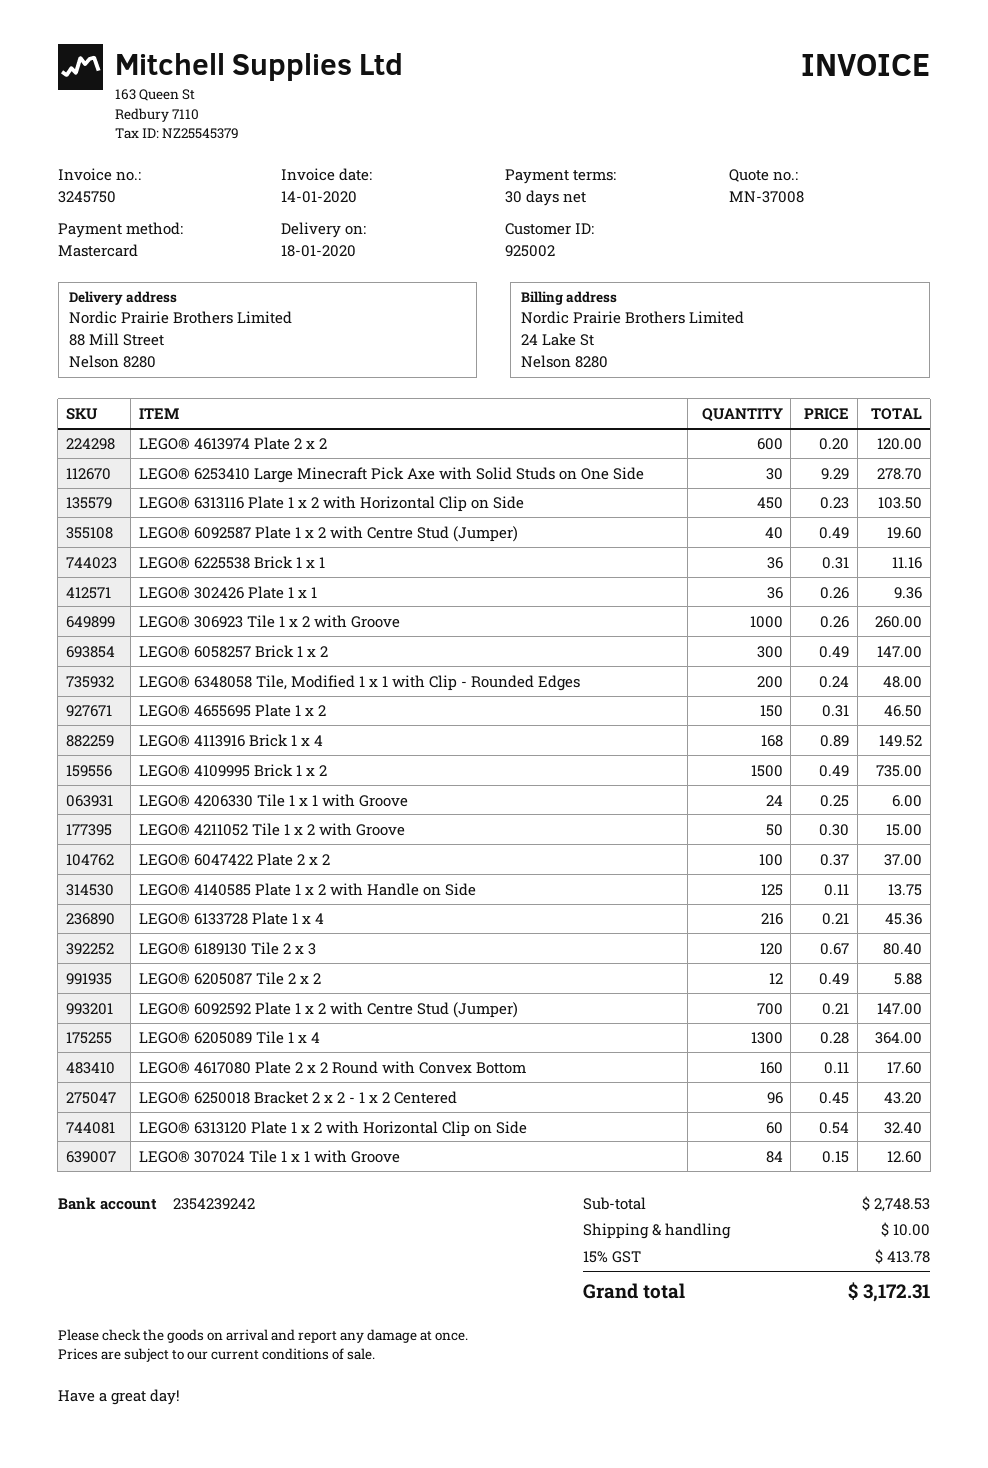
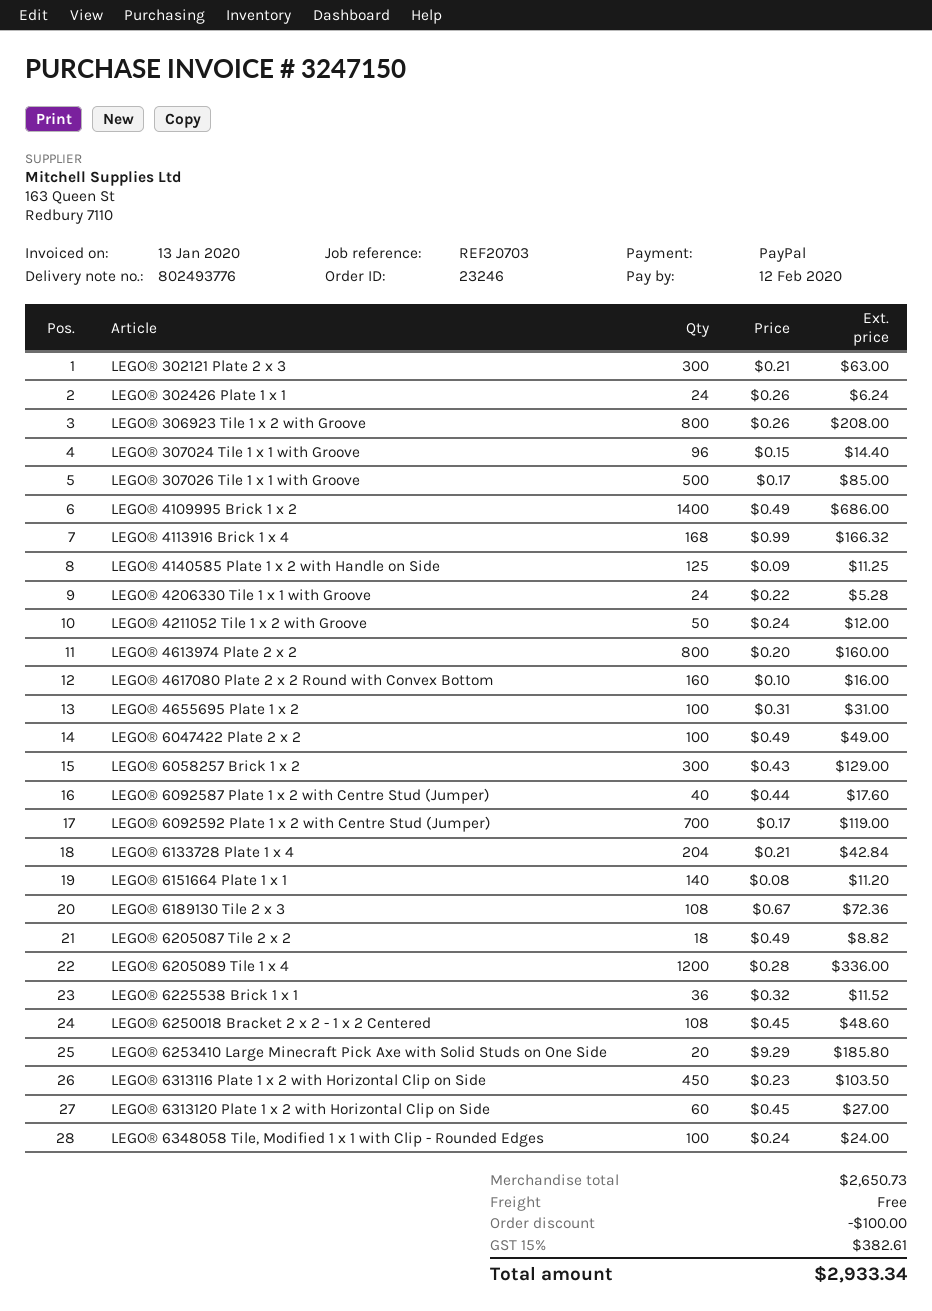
invoice number: 3245750 -> 3247150
invoice date: 2020-01-14 -> 2020-01-13
payment method: Mastercard -> PayPal
LEGO® 4613974 Plate 2 x 2: 600 x 0.20 = 120.00 -> 800 x 0.20 = 160.00
LEGO® 6253410 Large Minecraft Pick Axe with Solid Studs on One Side: 30 x 9.29 = 278.70 -> 20 x 9.29 = 185.80
LEGO® 6092587 Plate 1 x 2 with Centre Stud (Jumper): 40 x 0.49 = 19.60 -> 40 x 0.44 = 17.60
LEGO® 6225538 Brick 1 x 1: 36 x 0.31 = 11.16 -> 36 x 0.32 = 11.52
LEGO® 302426 Plate 1 x 1: 36 x 0.26 = 9.36 -> 24 x 0.26 = 6.24
LEGO® 306923 Tile 1 x 2 with Groove: 1000 x 0.26 = 260.00 -> 800 x 0.26 = 208.00
LEGO® 6058257 Brick 1 x 2: 300 x 0.49 = 147.00 -> 300 x 0.43 = 129.00
LEGO® 6348058 Tile, Modified 1 x 1 with Clip - Rounded Edges: 200 x 0.24 = 48.00 -> 100 x 0.24 = 24.00
LEGO® 4655695 Plate 1 x 2: 150 x 0.31 = 46.50 -> 100 x 0.31 = 31.00
LEGO® 4113916 Brick 1 x 4: 168 x 0.89 = 149.52 -> 168 x 0.99 = 166.32
LEGO® 4109995 Brick 1 x 2: 1500 x 0.49 = 735.00 -> 1400 x 0.49 = 686.00
LEGO® 4206330 Tile 1 x 1 with Groove: 24 x 0.25 = 6.00 -> 24 x 0.22 = 5.28
LEGO® 4211052 Tile 1 x 2 with Groove: 50 x 0.30 = 15.00 -> 50 x 0.24 = 12.00
LEGO® 6047422 Plate 2 x 2: 100 x 0.37 = 37.00 -> 100 x 0.49 = 49.00
LEGO® 4140585 Plate 1 x 2 with Handle on Side: 125 x 0.11 = 13.75 -> 125 x 0.09 = 11.25
LEGO® 6133728 Plate 1 x 4: 216 x 0.21 = 45.36 -> 204 x 0.21 = 42.84
LEGO® 6189130 Tile 2 x 3: 120 x 0.67 = 80.40 -> 108 x 0.67 = 72.36
LEGO® 6205087 Tile 2 x 2: 12 x 0.49 = 5.88 -> 18 x 0.49 = 8.82
LEGO® 6092592 Plate 1 x 2 with Centre Stud (Jumper): 700 x 0.21 = 147.00 -> 700 x 0.17 = 119.00
LEGO® 6205089 Tile 1 x 4: 1300 x 0.28 = 364.00 -> 1200 x 0.28 = 336.00
LEGO® 4617080 Plate 2 x 2 Round with Convex Bottom: 160 x 0.11 = 17.60 -> 160 x 0.10 = 16.00
LEGO® 6250018 Bracket 2 x 2 - 1 x 2 Centered: 96 x 0.45 = 43.20 -> 108 x 0.45 = 48.60
LEGO® 6313120 Plate 1 x 2 with Horizontal Clip on Side: 60 x 0.54 = 32.40 -> 60 x 0.45 = 27.00
LEGO® 307024 Tile 1 x 1 with Groove: 84 x 0.15 = 12.60 -> 96 x 0.15 = 14.40
LEGO® 302121 Plate 2 x 3: none -> 300 x 0.21 = 63.00
LEGO® 307026 Tile 1 x 1 with Groove: none -> 500 x 0.17 = 85.00
LEGO® 6151664 Plate 1 x 1: none -> 140 x 0.08 = 11.20
subtotal: 2748.53 -> 2650.73
discount: none -> 100.00
shipping: 10.00 -> 0.00
tax: 15% = 413.78 -> 15% = 382.61
total: 3172.31 -> 2933.34

